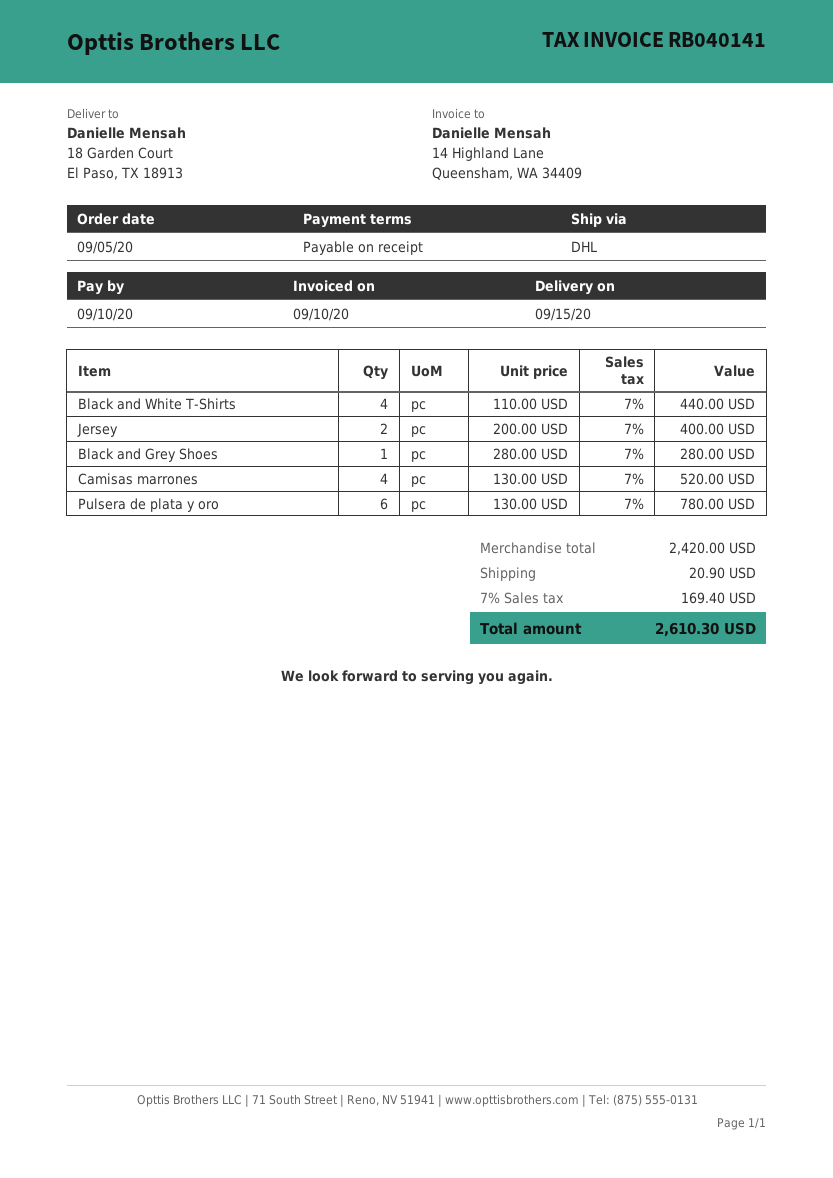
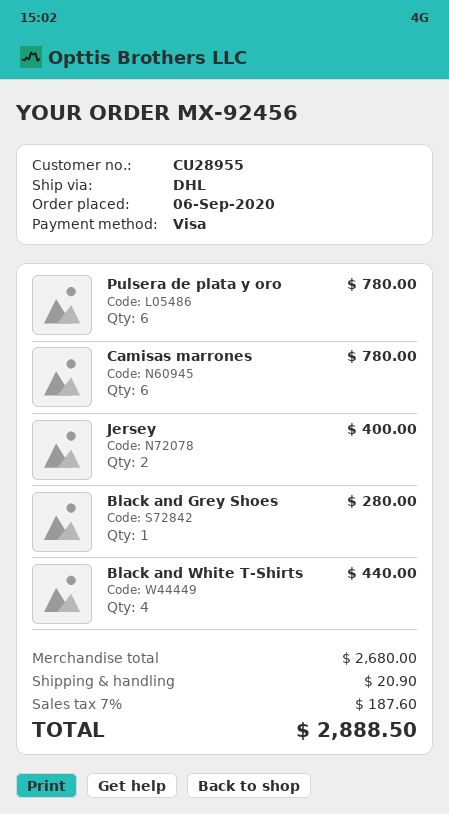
order date: 2020-09-05 -> 2020-09-06
Camisas marrones: 4 for 520.00 -> 6 for 780.00
subtotal: 2420.00 -> 2680.00
tax: 7% = 169.40 -> 7% = 187.60
total: 2610.30 -> 2888.50

